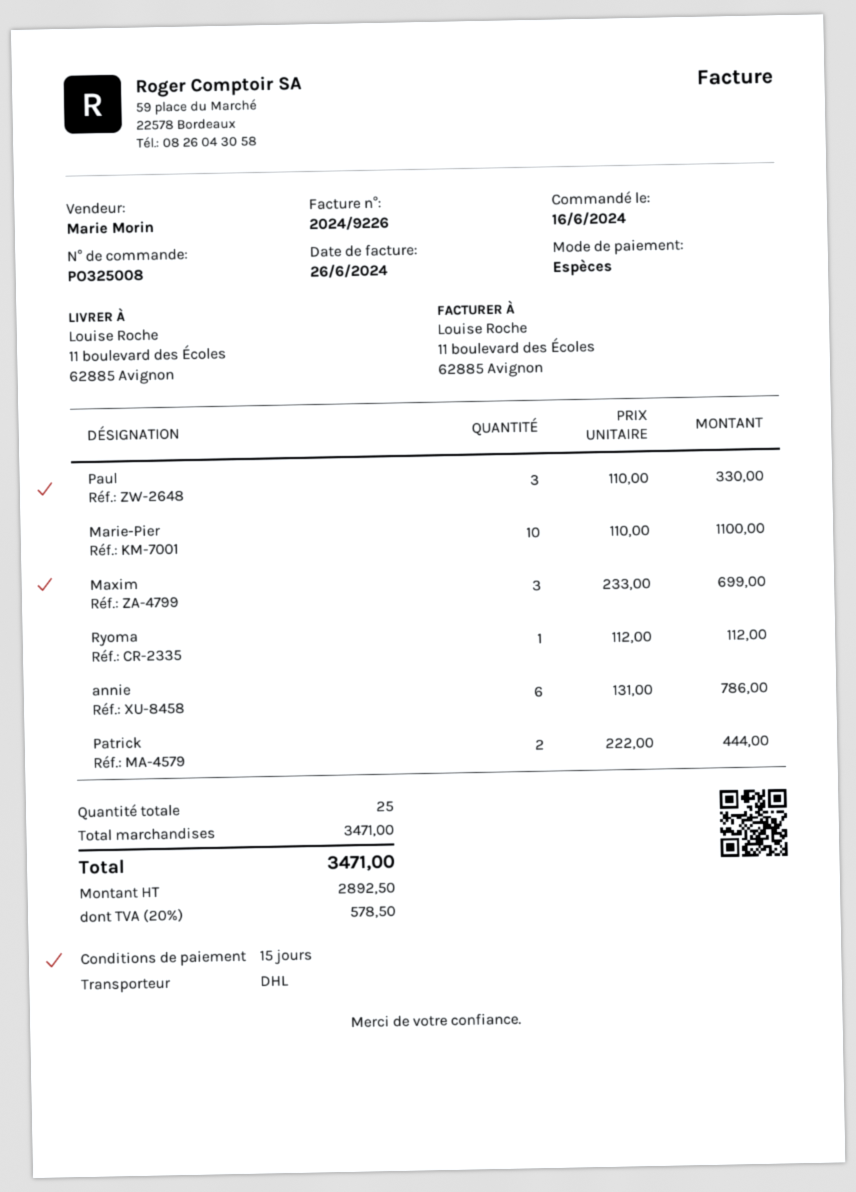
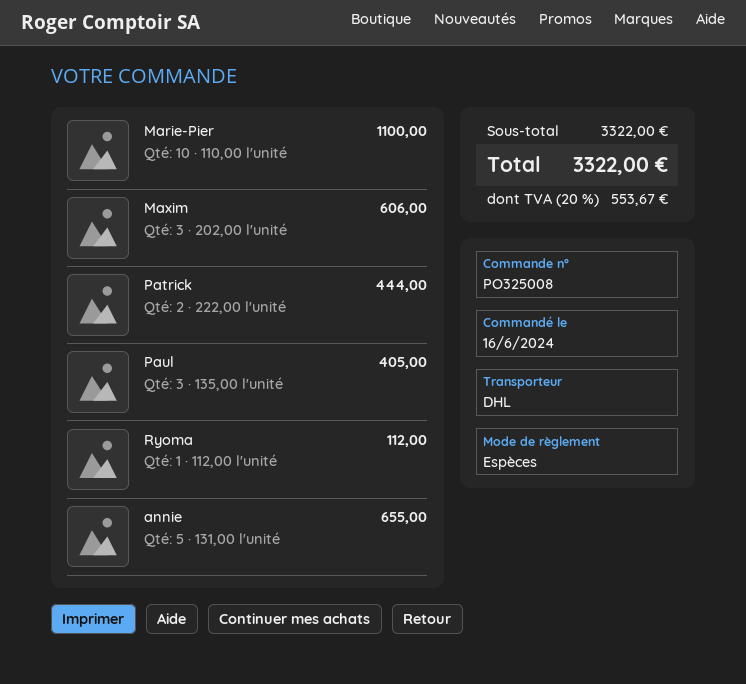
Paul: 3 x 110.00 = 330.00 -> 3 x 135.00 = 405.00
Maxim: 3 x 233.00 = 699.00 -> 3 x 202.00 = 606.00
annie: 6 x 131.00 = 786.00 -> 5 x 131.00 = 655.00
subtotal: 3471.00 -> 3322.00
tax: 20% = 578.50 -> 20% = 553.67
total: 3471.00 -> 3322.00

